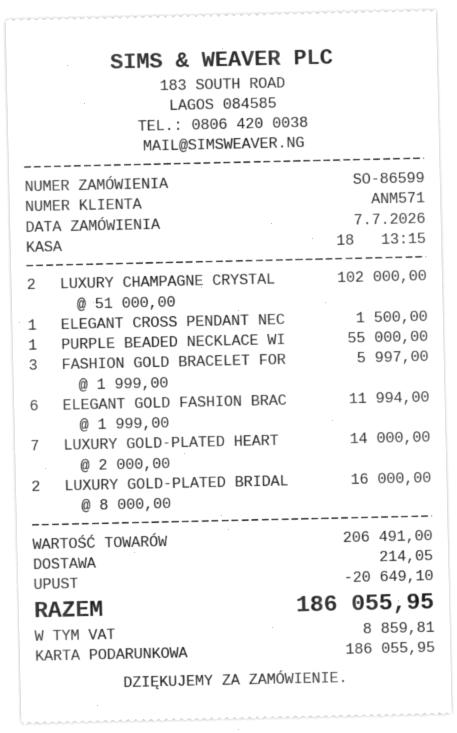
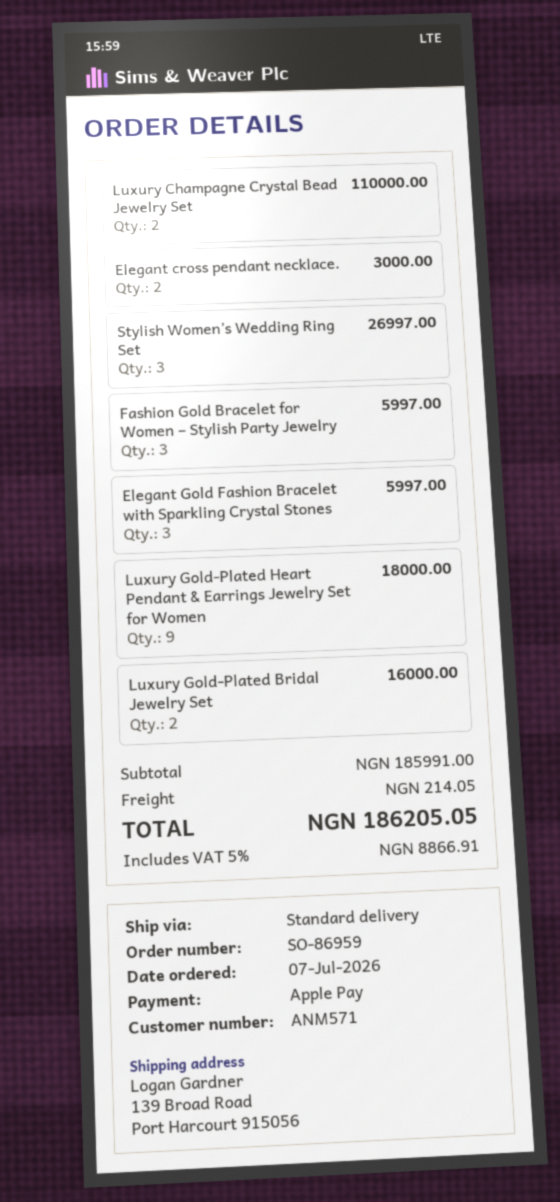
order number: SO-86599 -> SO-86959
payment method: gift card -> Apple Pay
LUXURY CHAMPAGNE CRYSTAL: 2 for 102000.00 -> 2 for 110000.00
ELEGANT CROSS PENDANT NEC: 1 for 1500.00 -> 2 for 3000.00
PURPLE BEADED NECKLACE WI: 1 for 55000.00 -> none
ELEGANT GOLD FASHION BRAC: 6 for 11994.00 -> 3 for 5997.00
LUXURY GOLD-PLATED HEART: 7 for 14000.00 -> 9 for 18000.00
Stylish Women’s Wedding Ring Set: none -> 3 for 26997.00
subtotal: 206491.00 -> 185991.00
discount: 20649.10 -> none
tax: 8859.81 -> 8866.91
total: 186055.95 -> 186205.05

